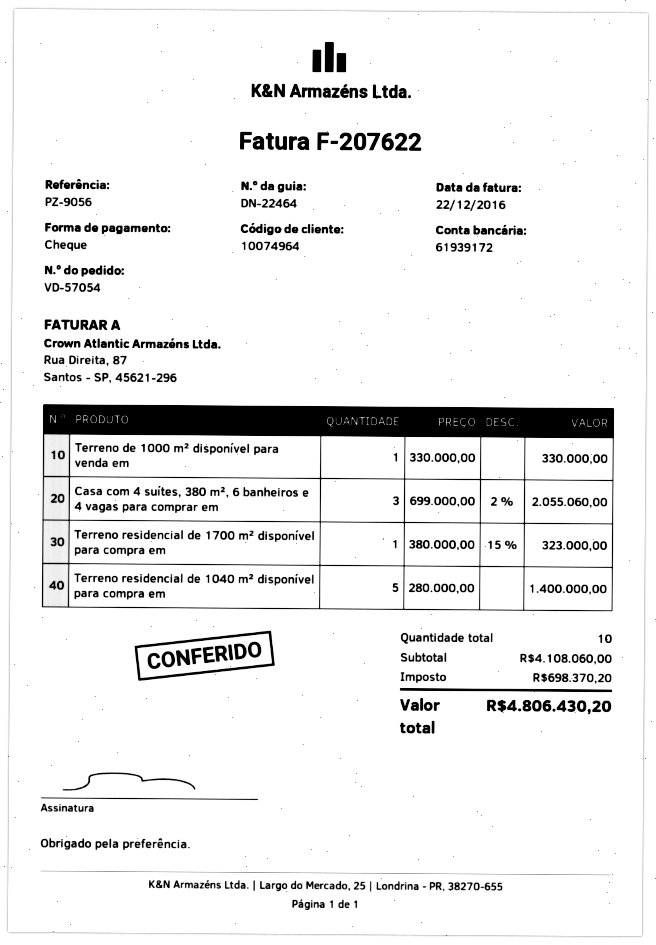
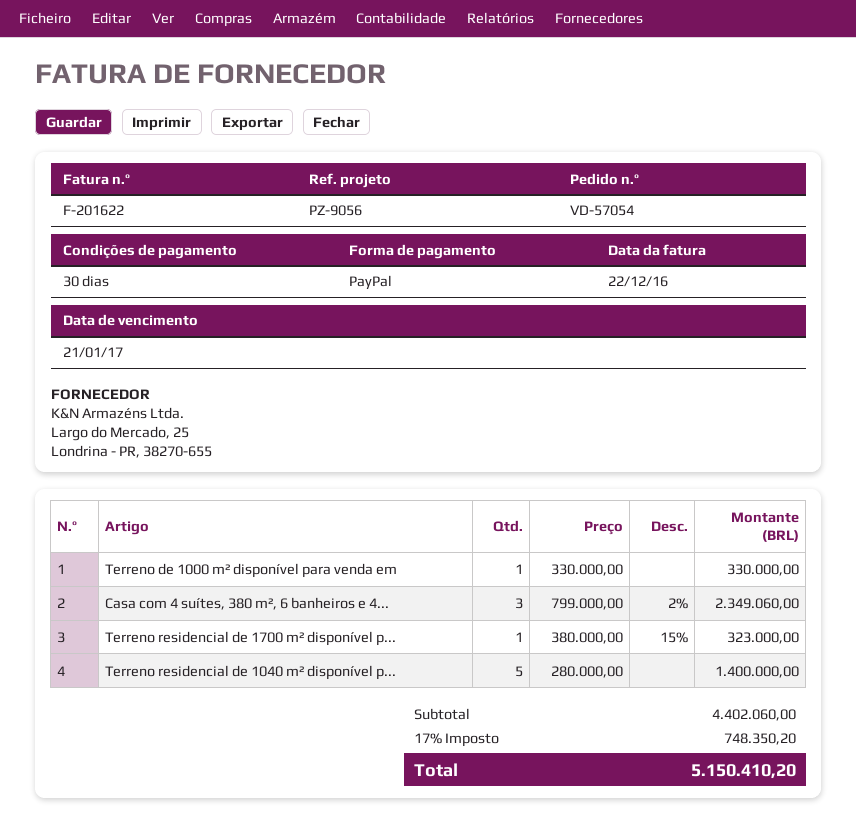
invoice number: F-207622 -> F-201622
payment method: cheque -> PayPal
Casa com 4 suítes, 380 m², 6 banheiros e 4 vagas para comprar em: 3 x 699000.00 - 2% = 2055060.00 -> 3 x 799000.00 - 2% = 2349060.00
subtotal: 4108060.00 -> 4402060.00
tax: 698370.20 -> 748350.20
total: 4806430.20 -> 5150410.20

